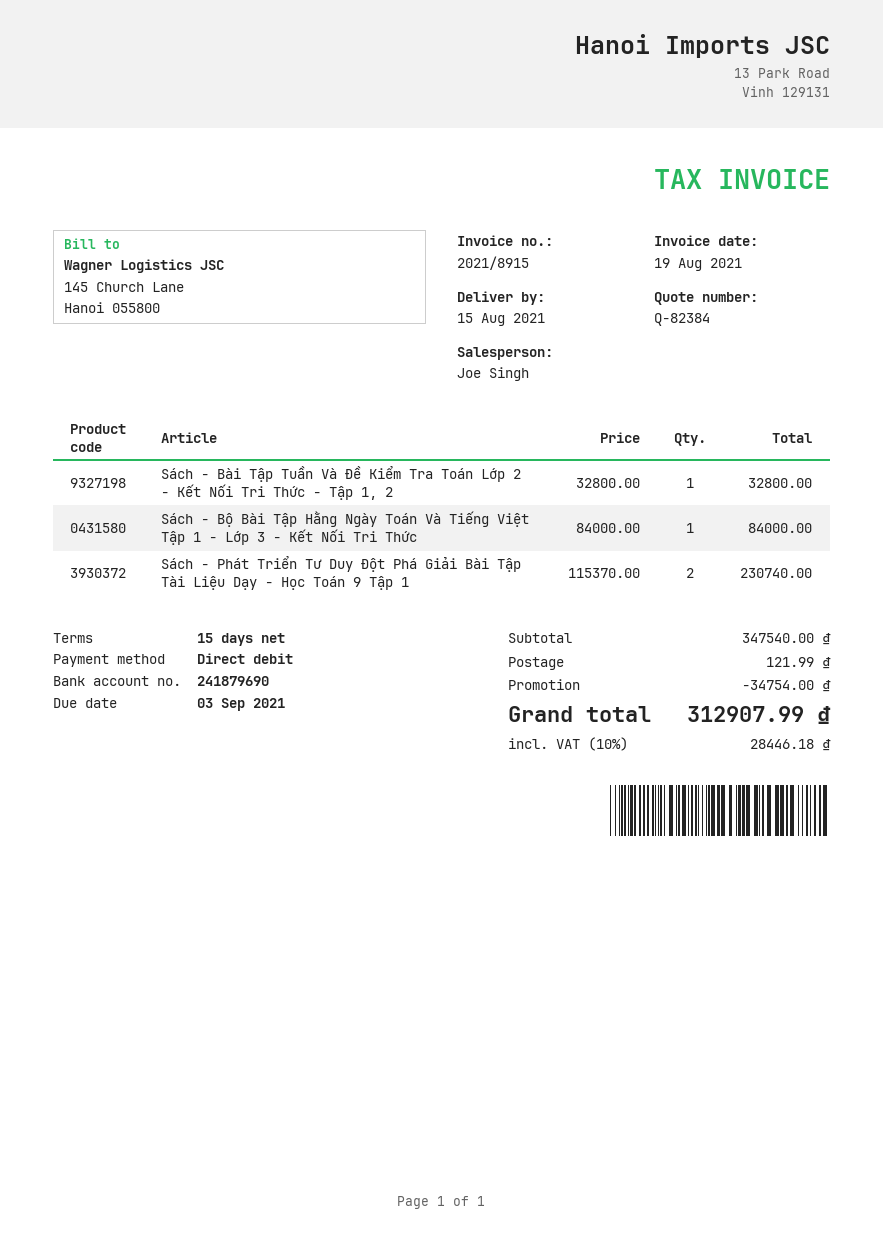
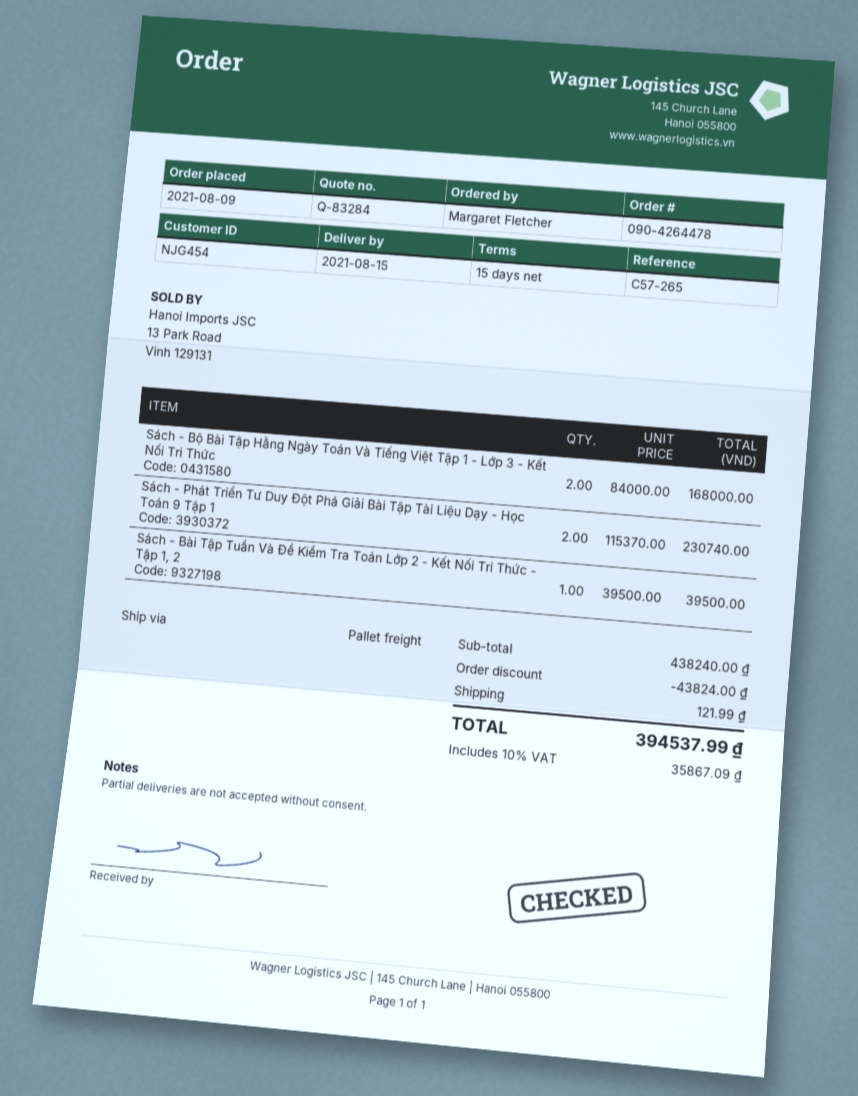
quote number: Q-82384 -> Q-83284
Sách - Bài Tập Tuần Và Đề Kiểm Tra Toán Lớp 2 - Kết Nối Tri Thức - Tập 1, 2: 1 x 32800.00 = 32800.00 -> 1 x 39500.00 = 39500.00
Sách - Bộ Bài Tập Hằng Ngày Toán Và Tiếng Việt Tập 1 - Lớp 3 - Kết Nối Tri Thức: 1 x 84000.00 = 84000.00 -> 2 x 84000.00 = 168000.00
subtotal: 347540.00 -> 438240.00
discount: 34754.00 -> 43824.00
tax: 10% = 28446.18 -> 10% = 35867.09
total: 312907.99 -> 394537.99

